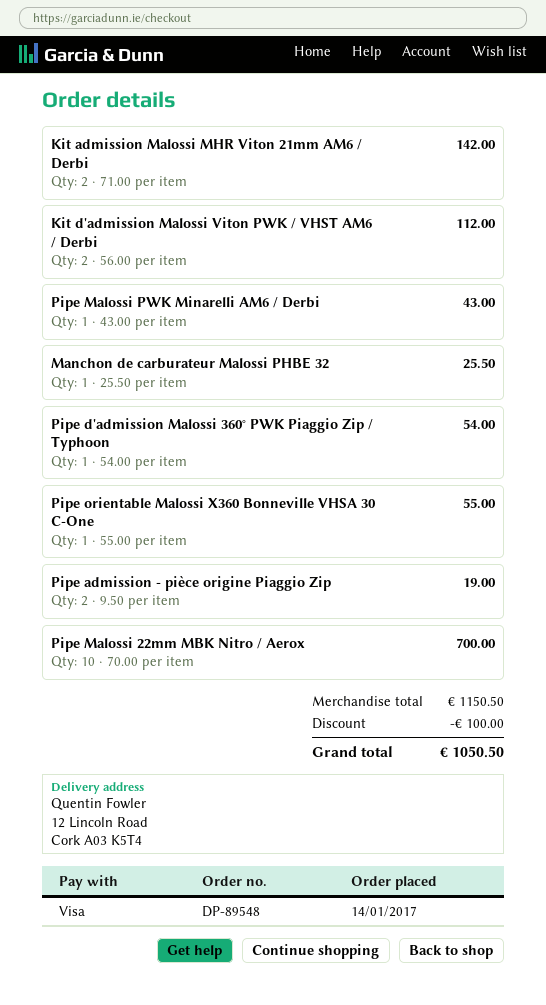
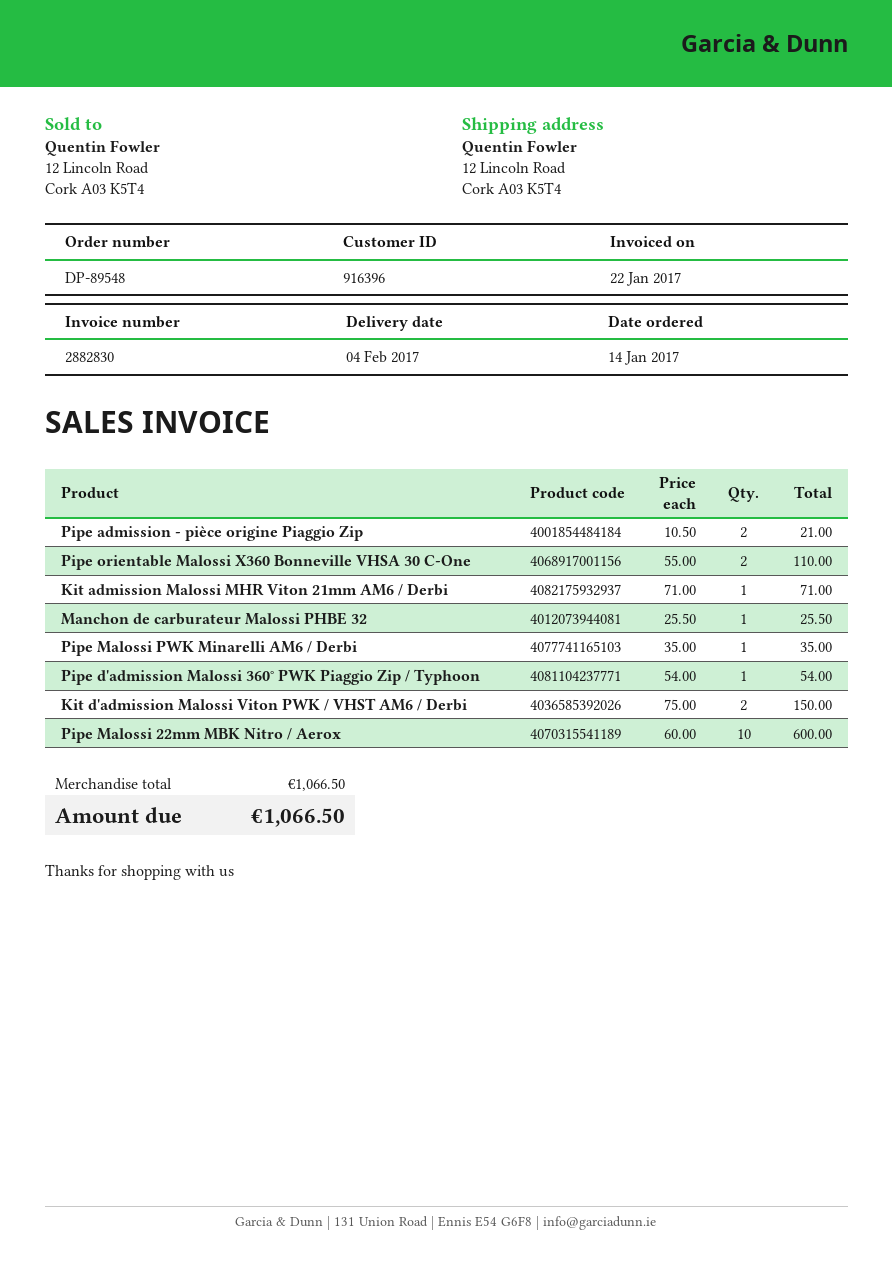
Kit admission Malossi MHR Viton 21mm AM6 / Derbi: 2 x 71.00 = 142.00 -> 1 x 71.00 = 71.00
Kit d'admission Malossi Viton PWK / VHST AM6 / Derbi: 2 x 56.00 = 112.00 -> 2 x 75.00 = 150.00
Pipe Malossi PWK Minarelli AM6 / Derbi: 1 x 43.00 = 43.00 -> 1 x 35.00 = 35.00
Pipe orientable Malossi X360 Bonneville VHSA 30 C-One: 1 x 55.00 = 55.00 -> 2 x 55.00 = 110.00
Pipe admission - pièce origine Piaggio Zip: 2 x 9.50 = 19.00 -> 2 x 10.50 = 21.00
Pipe Malossi 22mm MBK Nitro / Aerox: 10 x 70.00 = 700.00 -> 10 x 60.00 = 600.00
subtotal: 1150.50 -> 1066.50
discount: 100.00 -> none
total: 1050.50 -> 1066.50

